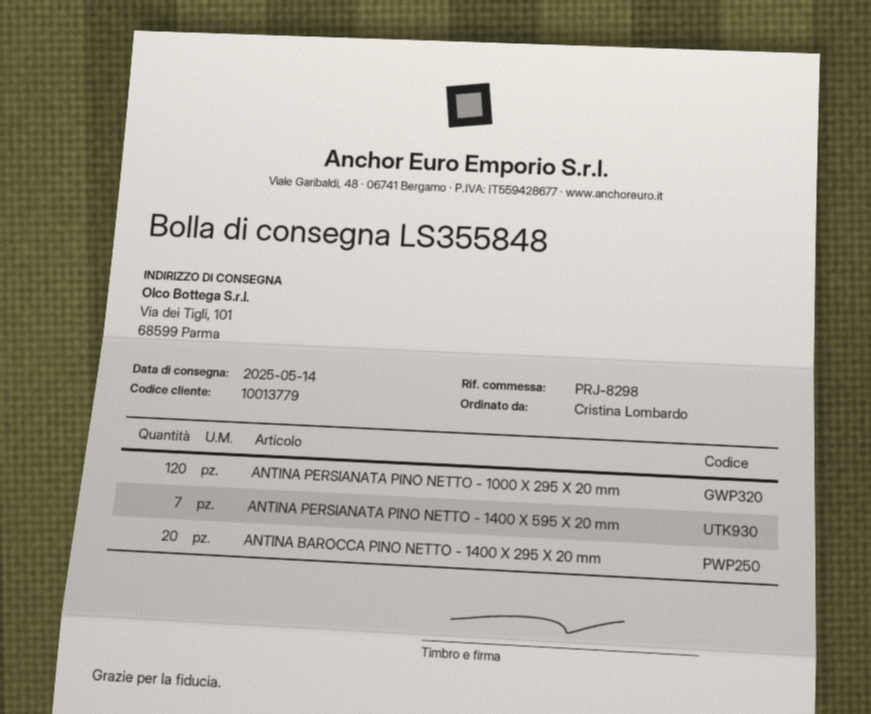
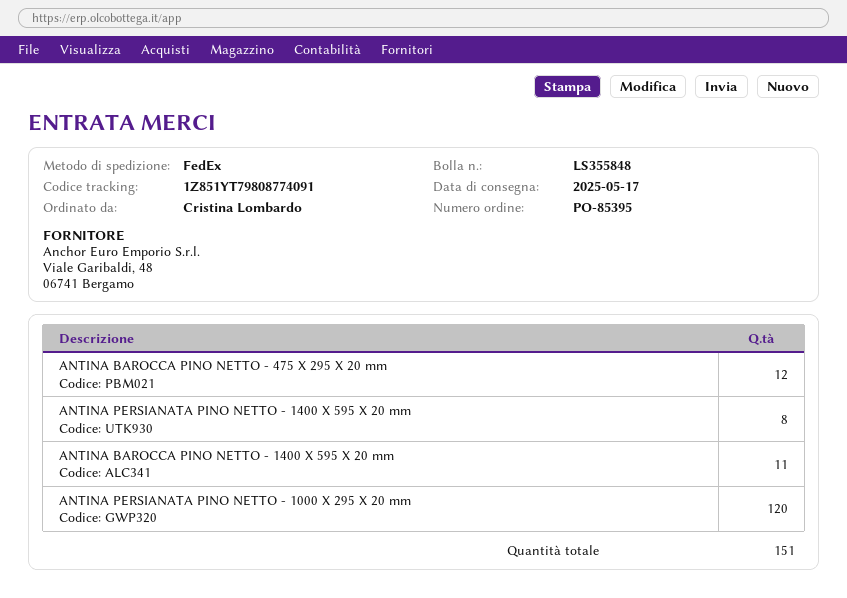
delivery date: 2025-05-14 -> 2025-05-17
ANTINA PERSIANATA PINO NETTO - 1400 X 595 X 20 mm: 7 -> 8
ANTINA BAROCCA PINO NETTO - 1400 X 295 X 20 mm: 20 -> none
ANTINA BAROCCA PINO NETTO - 475 X 295 X 20 mm: none -> 12
ANTINA BAROCCA PINO NETTO - 1400 X 595 X 20 mm: none -> 11

